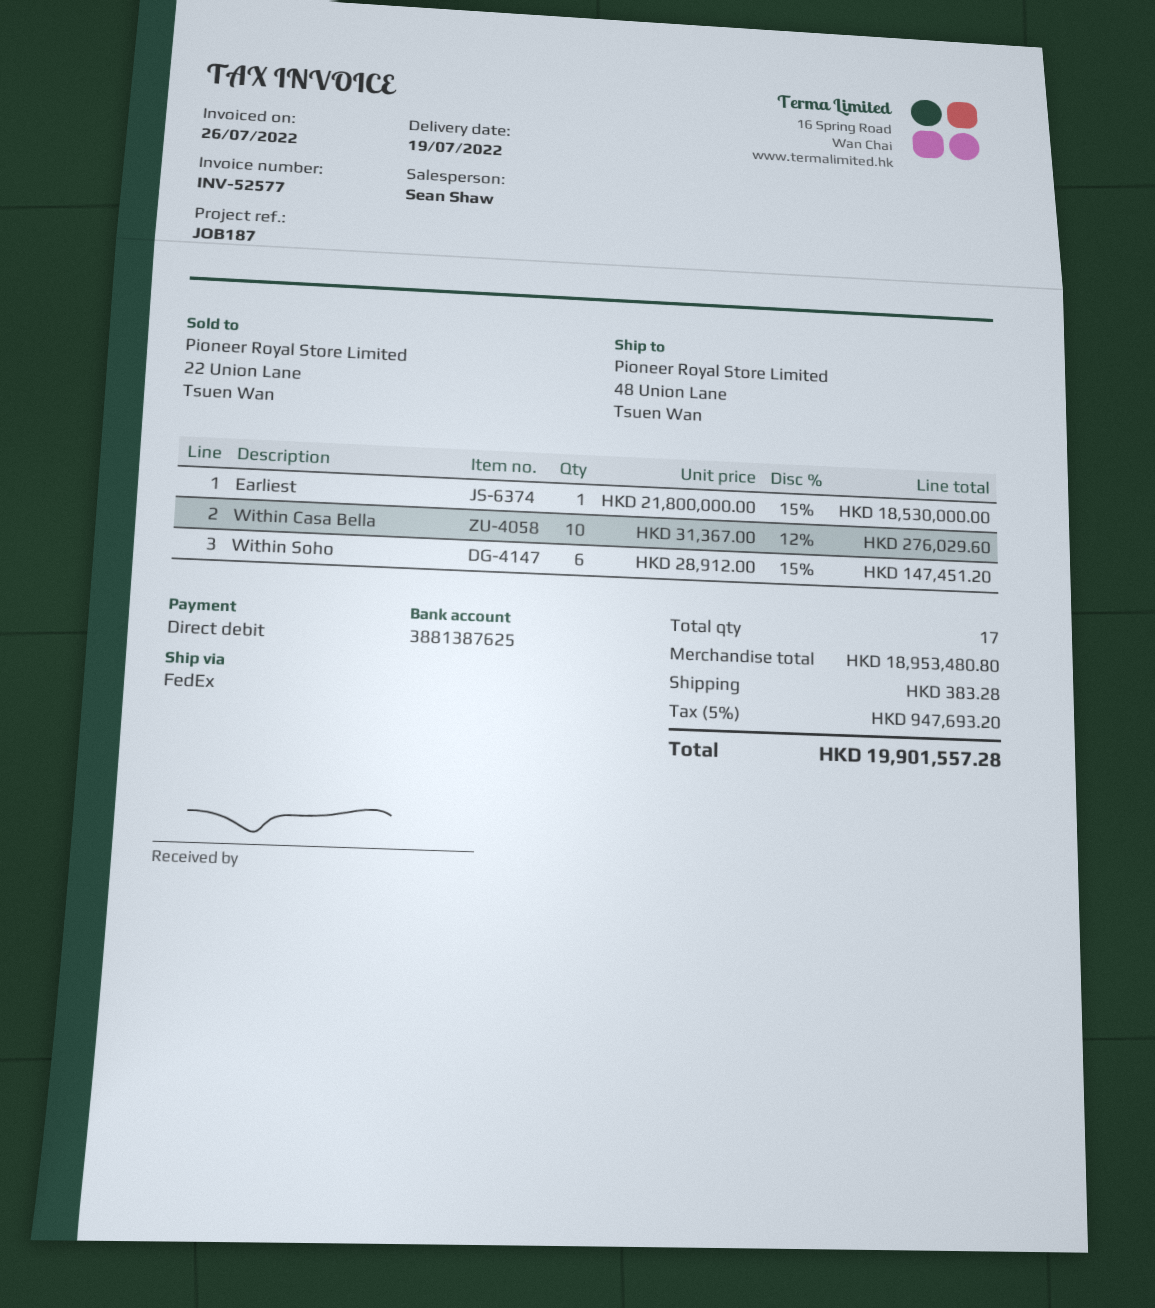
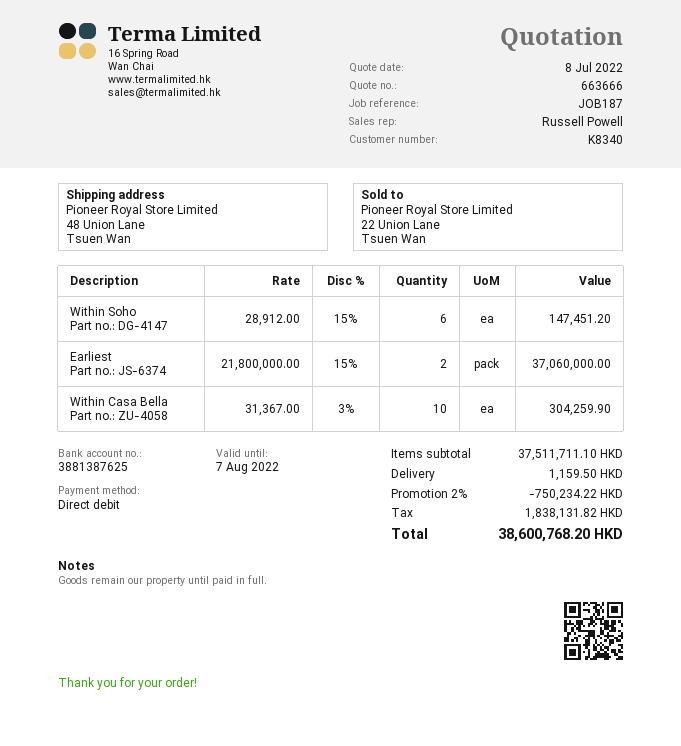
sales rep: Sean Shaw -> Russell Powell
Earliest: 1 x 21800000.00 - 15% = 18530000.00 -> 2 x 21800000.00 - 15% = 37060000.00
Within Casa Bella: 10 x 31367.00 - 12% = 276029.60 -> 10 x 31367.00 - 3% = 304259.90
subtotal: 18953480.80 -> 37511711.10
discount: none -> 2% = 750234.22
shipping: 383.28 -> 1159.50
tax: 947693.20 -> 1838131.82
total: 19901557.28 -> 38600768.20

